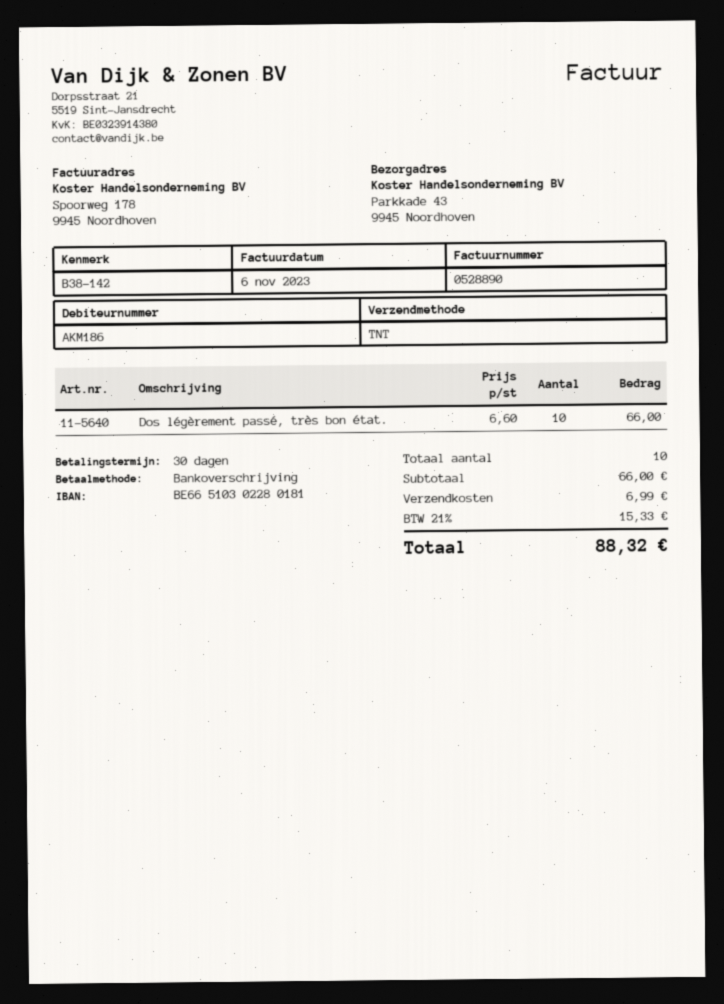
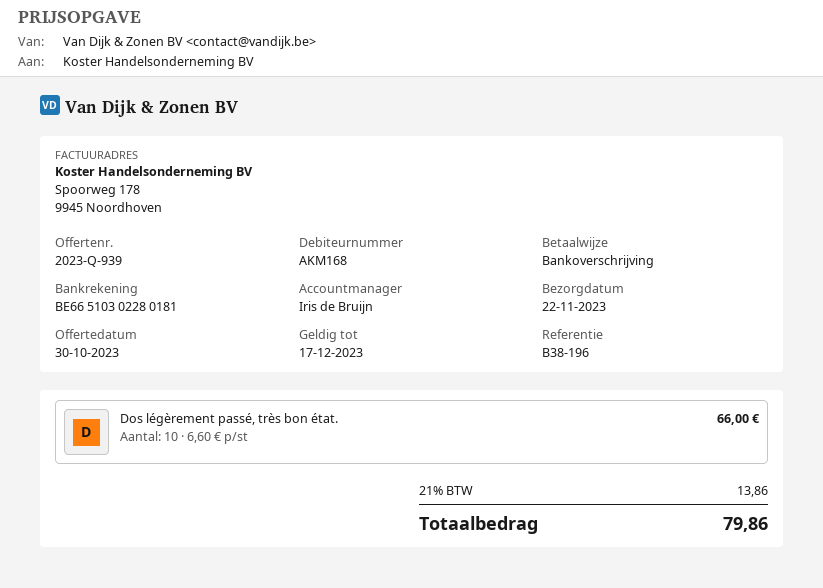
customer number: AKM186 -> AKM168
reference: B38-142 -> B38-196
shipping: 6.99 -> none
tax: 21% = 15.33 -> 21% = 13.86
total: 88.32 -> 79.86

